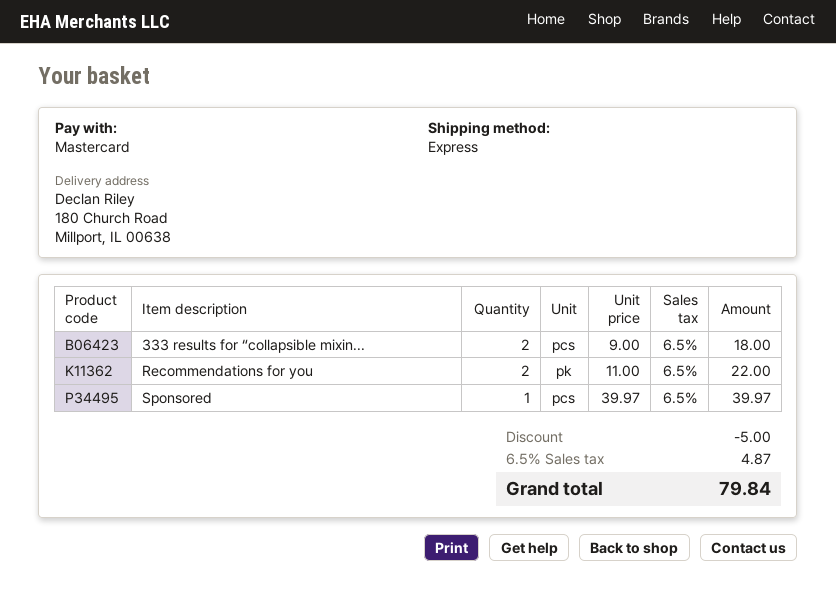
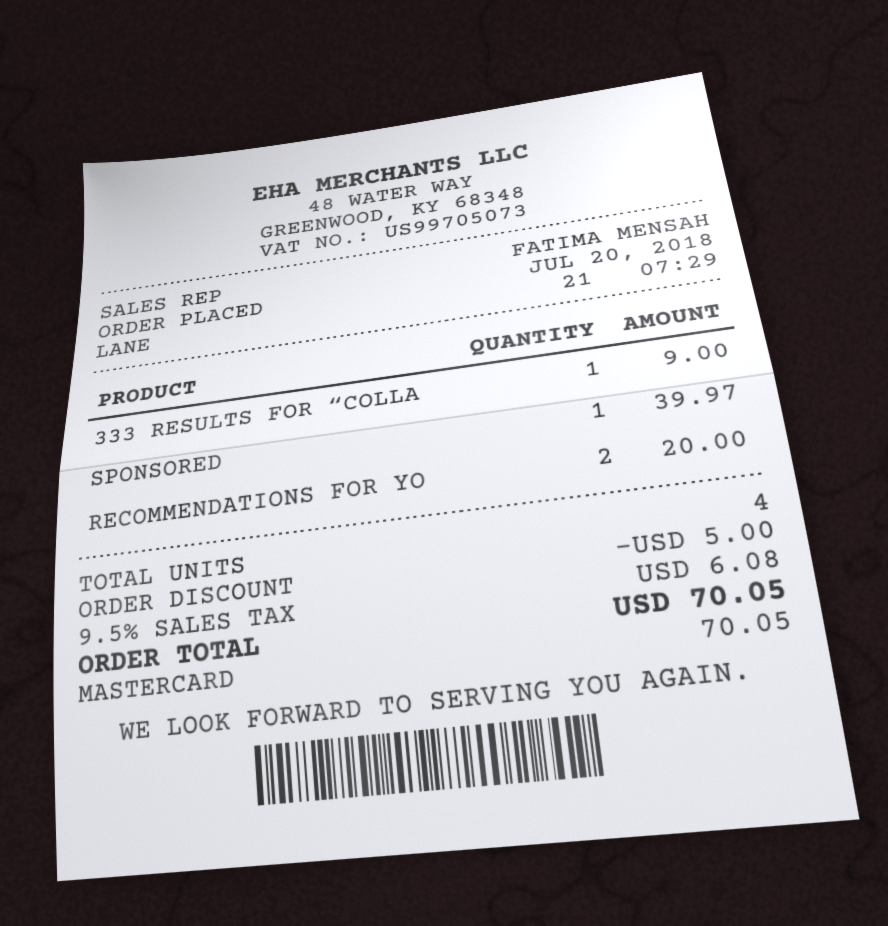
333 results for “collapsible mixin...: 2 for 18.00 -> 1 for 9.00
Recommendations for you: 2 for 22.00 -> 2 for 20.00
tax: 6.5% = 4.87 -> 9.5% = 6.08
total: 79.84 -> 70.05

